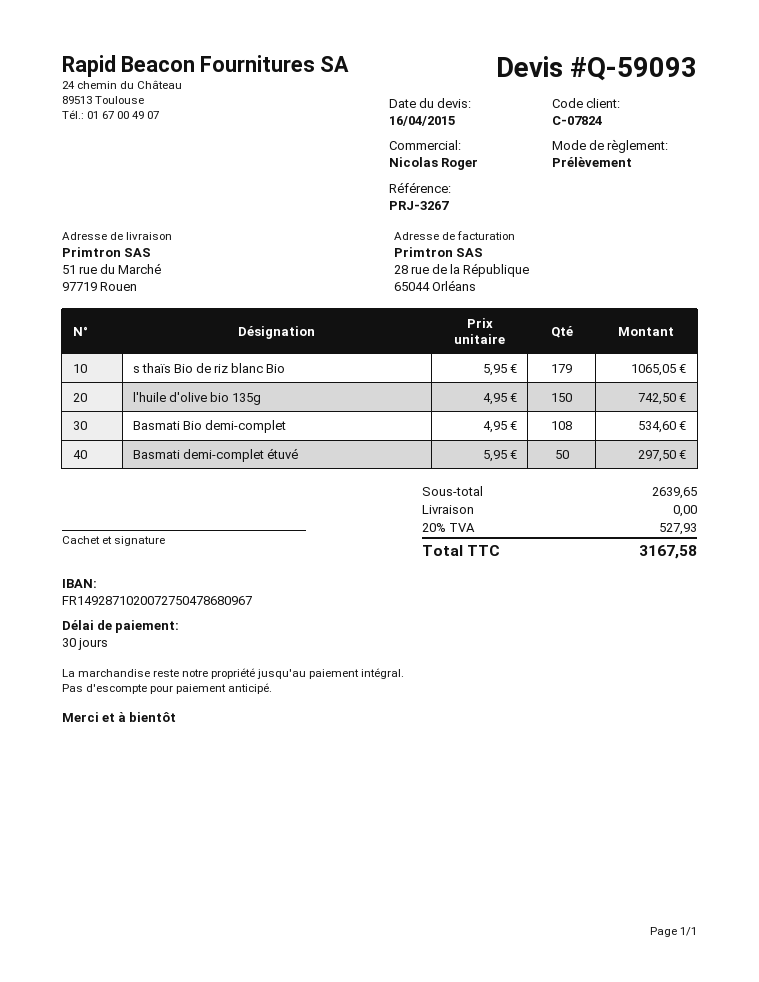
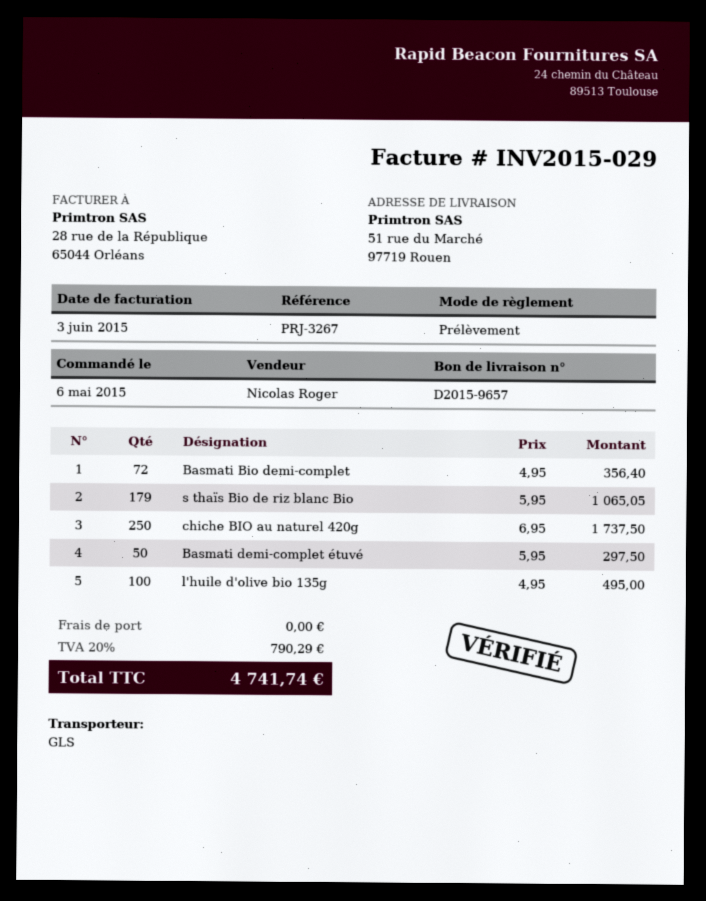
l'huile d'olive bio 135g: 150 x 4.95 = 742.50 -> 100 x 4.95 = 495.00
Basmati Bio demi-complet: 108 x 4.95 = 534.60 -> 72 x 4.95 = 356.40
chiche BIO au naturel 420g: none -> 250 x 6.95 = 1737.50
tax: 20% = 527.93 -> 20% = 790.29
total: 3167.58 -> 4741.74

